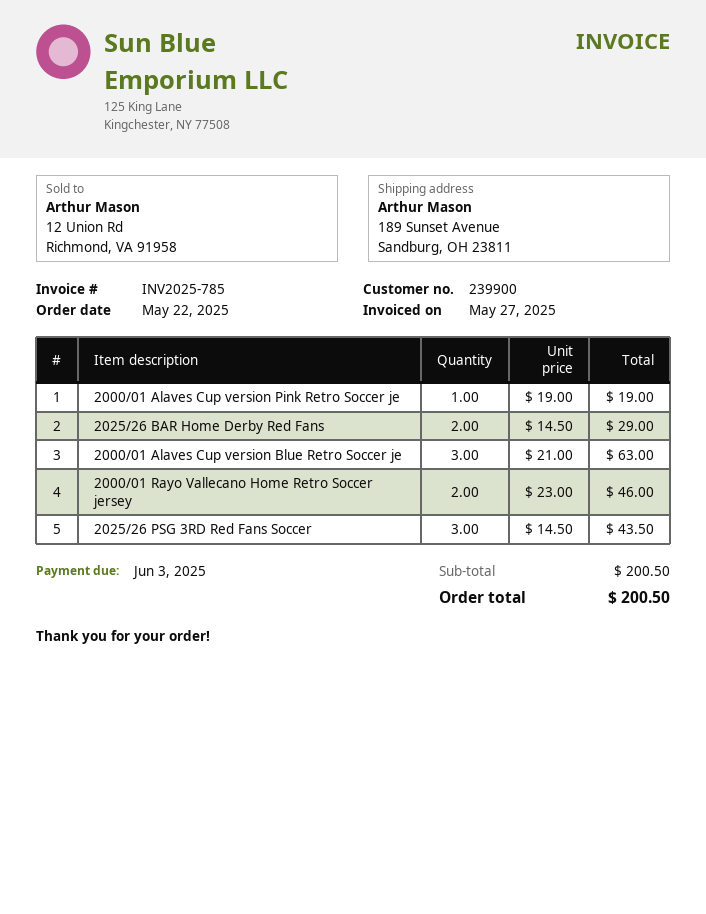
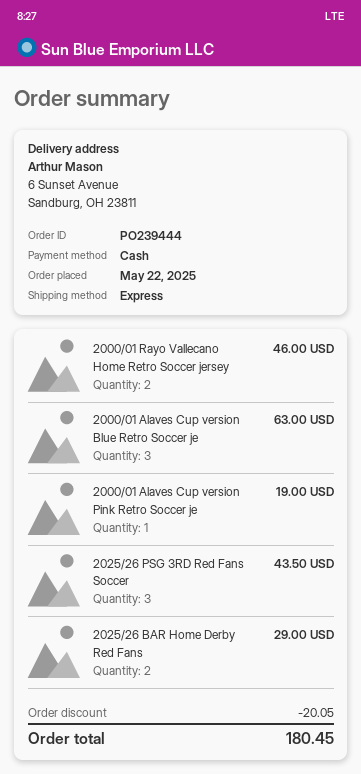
ship to: 189 Sunset Avenue, Sandburg, OH 23811 -> 6 Sunset Avenue, Sandburg, OH 23811
discount: none -> 20.05
total: 200.50 -> 180.45

